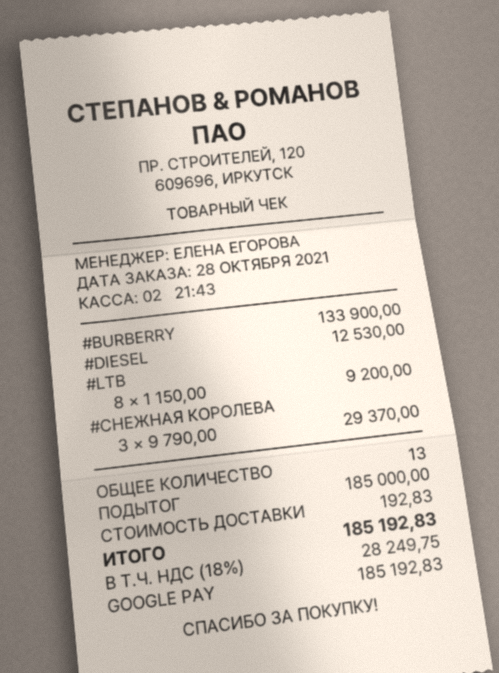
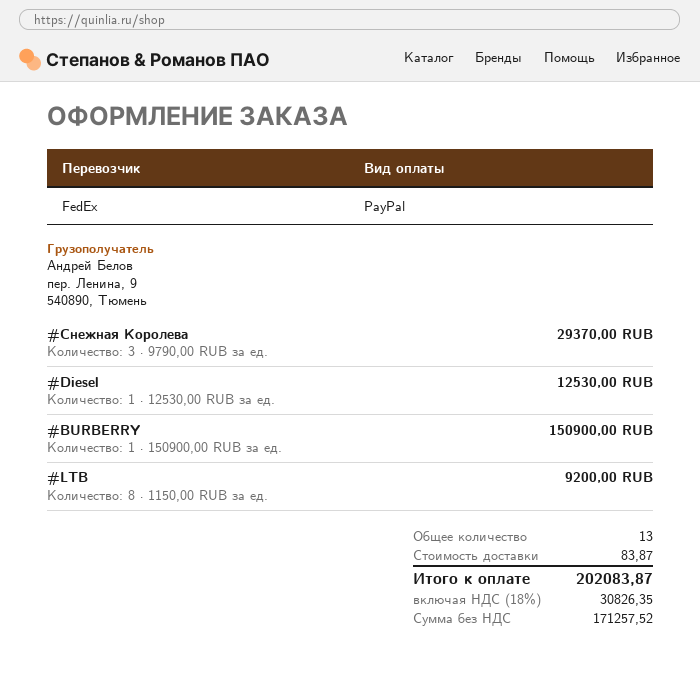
payment method: Google Pay -> PayPal
#BURBERRY: 1 x 133900.00 = 133900.00 -> 1 x 150900.00 = 150900.00
shipping: 192.83 -> 83.87
tax: 18% = 28249.75 -> 18% = 30826.35
total: 185192.83 -> 202083.87

